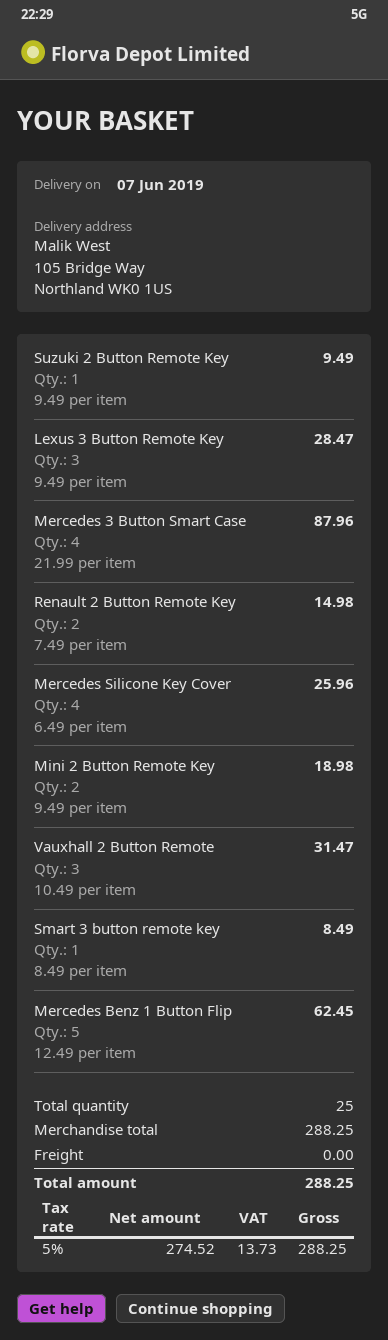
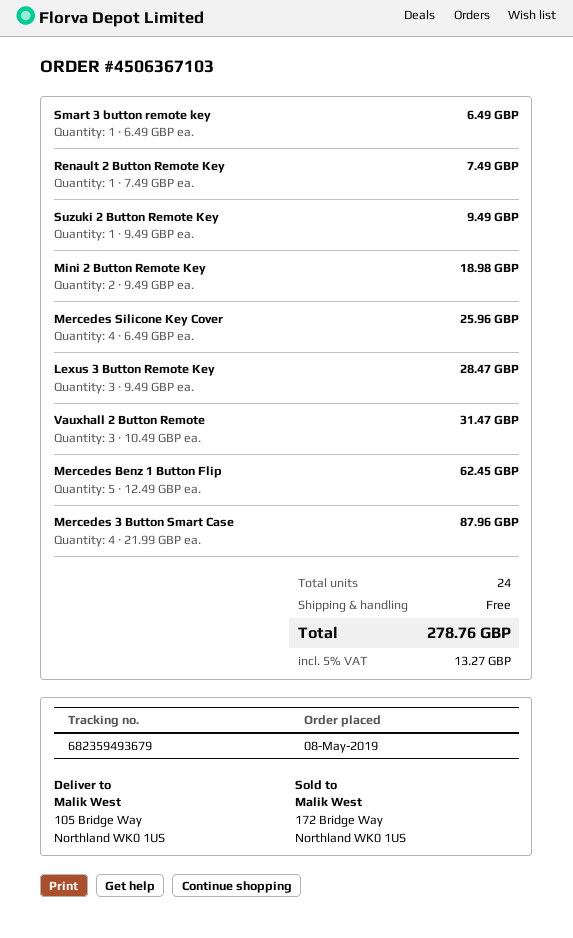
Renault 2 Button Remote Key: 2 x 7.49 = 14.98 -> 1 x 7.49 = 7.49
Smart 3 button remote key: 1 x 8.49 = 8.49 -> 1 x 6.49 = 6.49
total quantity: 25 -> 24
tax: 5% = 13.73 -> 5% = 13.27
total: 288.25 -> 278.76

